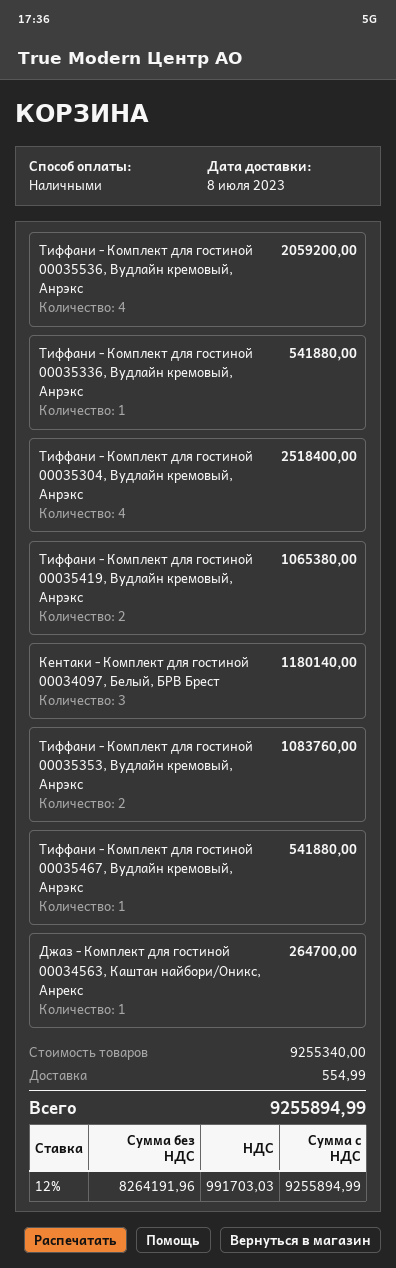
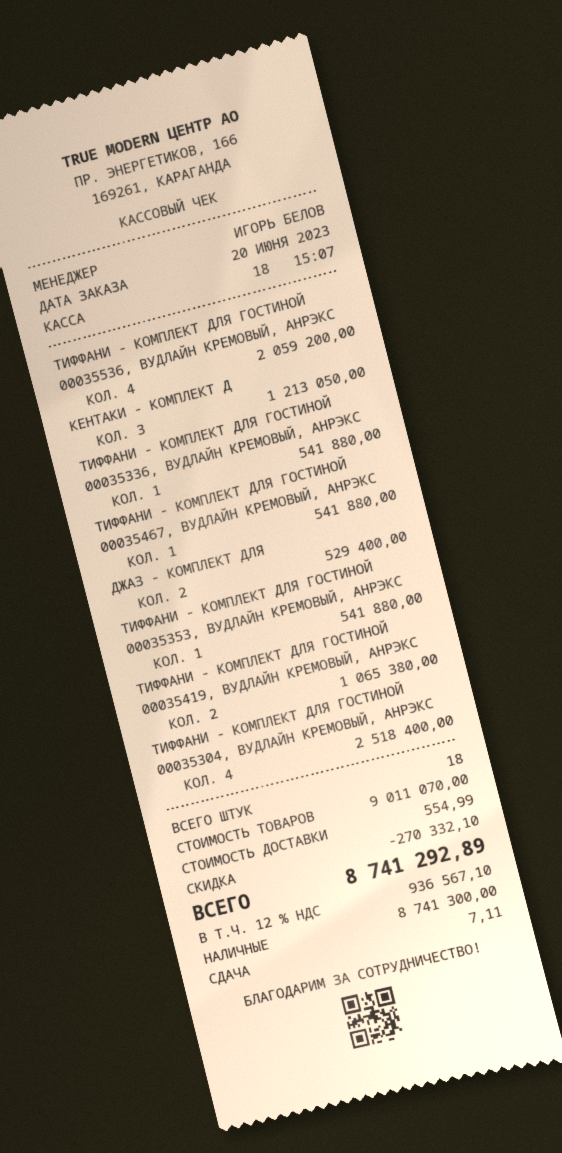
Кентаки - Комплект для гостиной 00034097, Белый, БРВ Брест: 3 for 1180140.00 -> 3 for 1213050.00
Тиффани - Комплект для гостиной 00035353, Вудлайн кремовый, Анрэкс: 2 for 1083760.00 -> 1 for 541880.00
Джаз - Комплект для гостиной 00034563, Каштан найбори/Оникс, Анрекс: 1 for 264700.00 -> 2 for 529400.00
subtotal: 9255340.00 -> 9011070.00
discount: none -> 270332.10
tax: 12% = 991703.03 -> 12% = 936567.10
total: 9255894.99 -> 8741292.89

